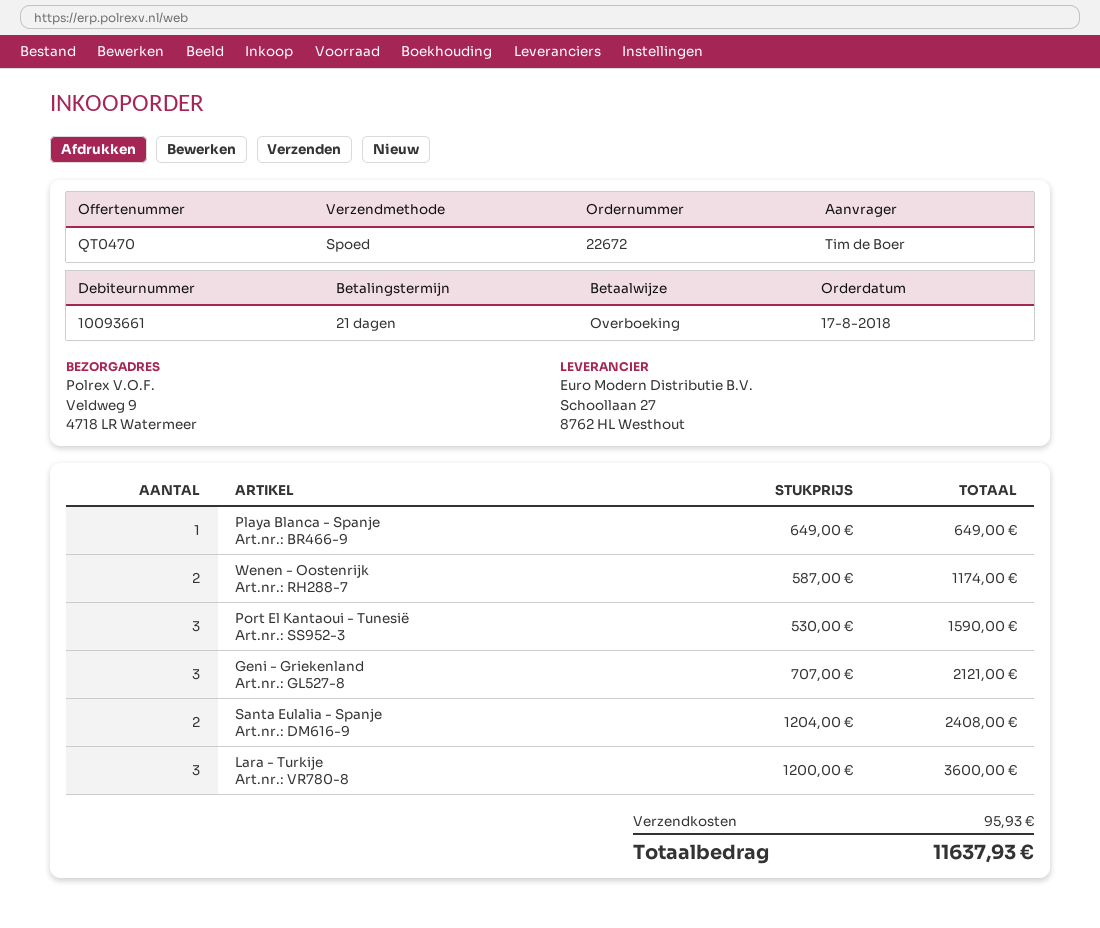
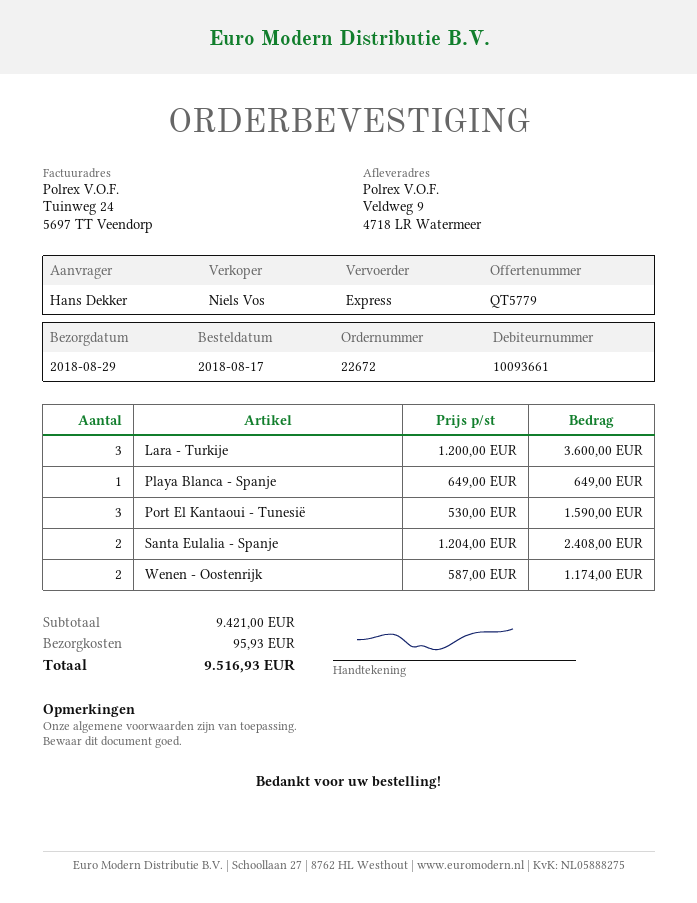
quote number: QT0470 -> QT5779
ordered by: Tim de Boer -> Hans Dekker
Geni - Griekenland: 3 x 707.00 = 2121.00 -> none
total: 11637.93 -> 9516.93

